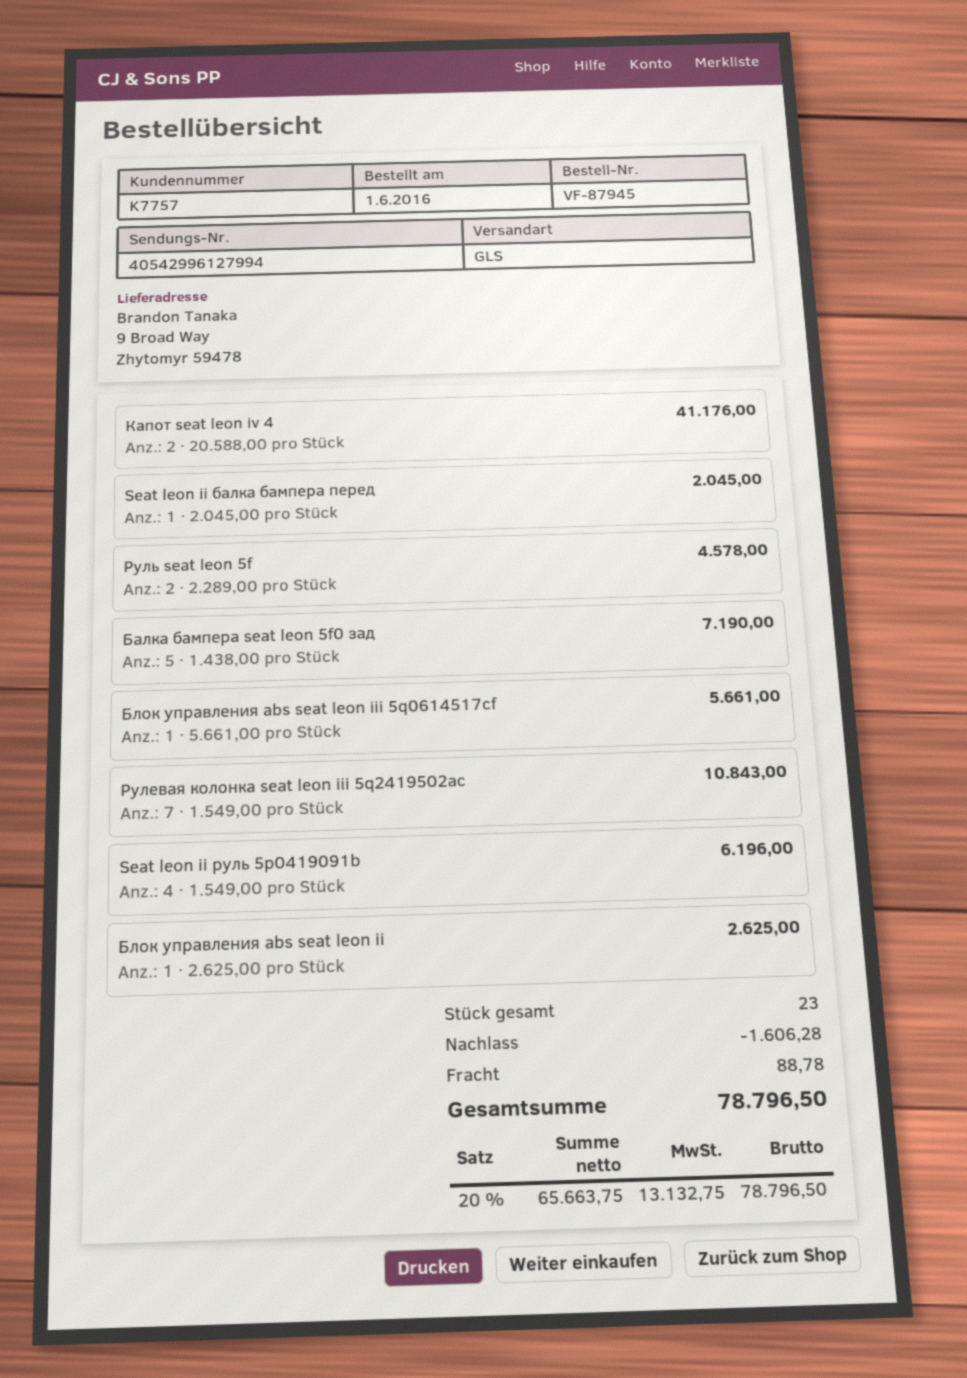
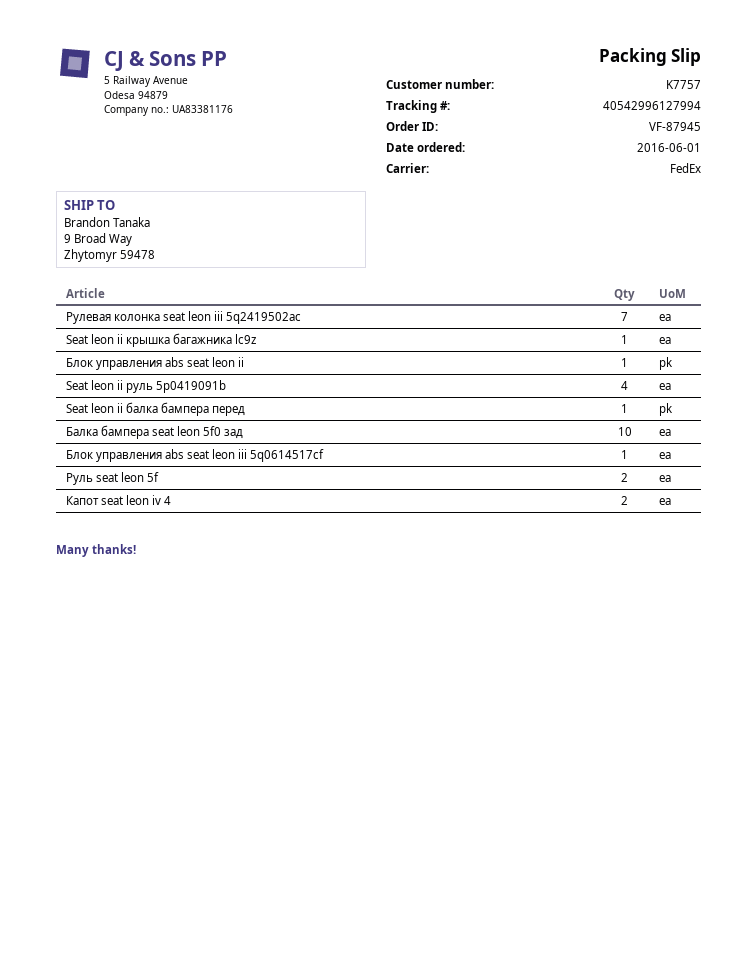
shipping method: GLS -> FedEx
Балка бампера seat leon 5f0 зад: 5 -> 10
Seat leon ii крышка багажника lc9z: none -> 1

